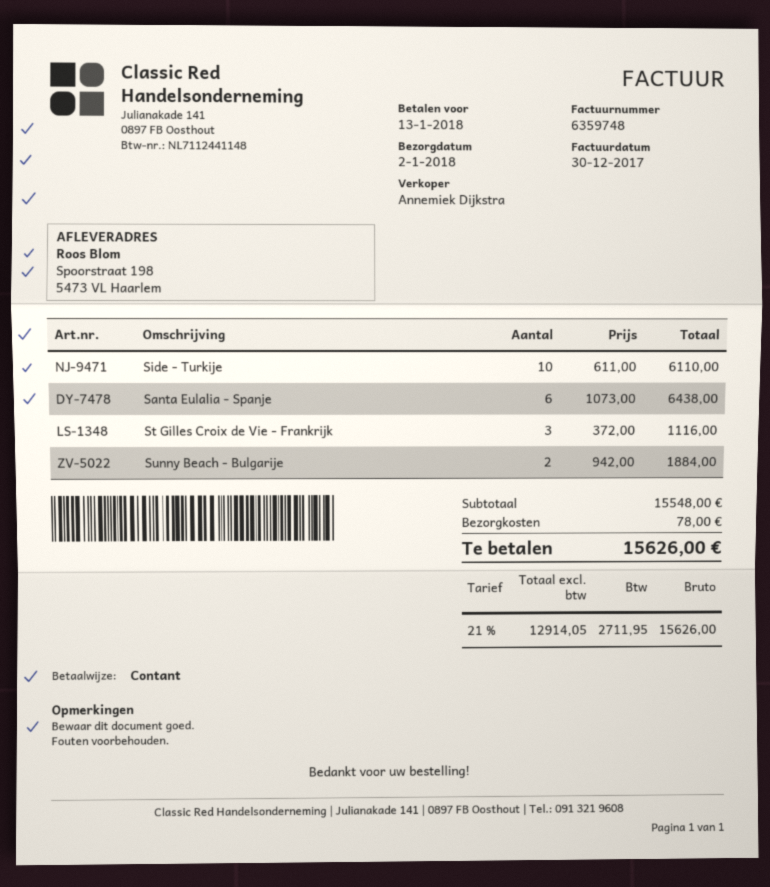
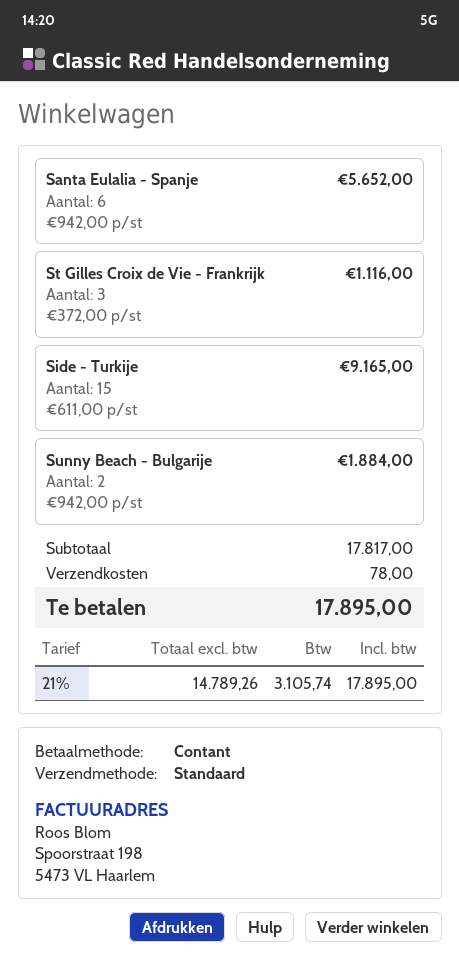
Side - Turkije: 10 x 611.00 = 6110.00 -> 15 x 611.00 = 9165.00
Santa Eulalia - Spanje: 6 x 1073.00 = 6438.00 -> 6 x 942.00 = 5652.00
subtotal: 15548.00 -> 17817.00
net: 12914.05 -> 14789.26
tax: 21% = 2711.95 -> 21% = 3105.74
total: 15626.00 -> 17895.00

